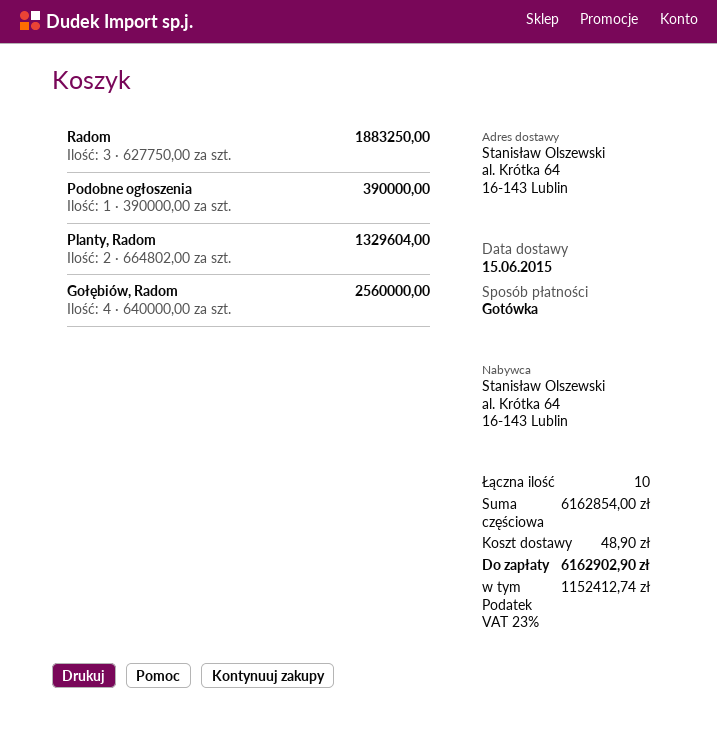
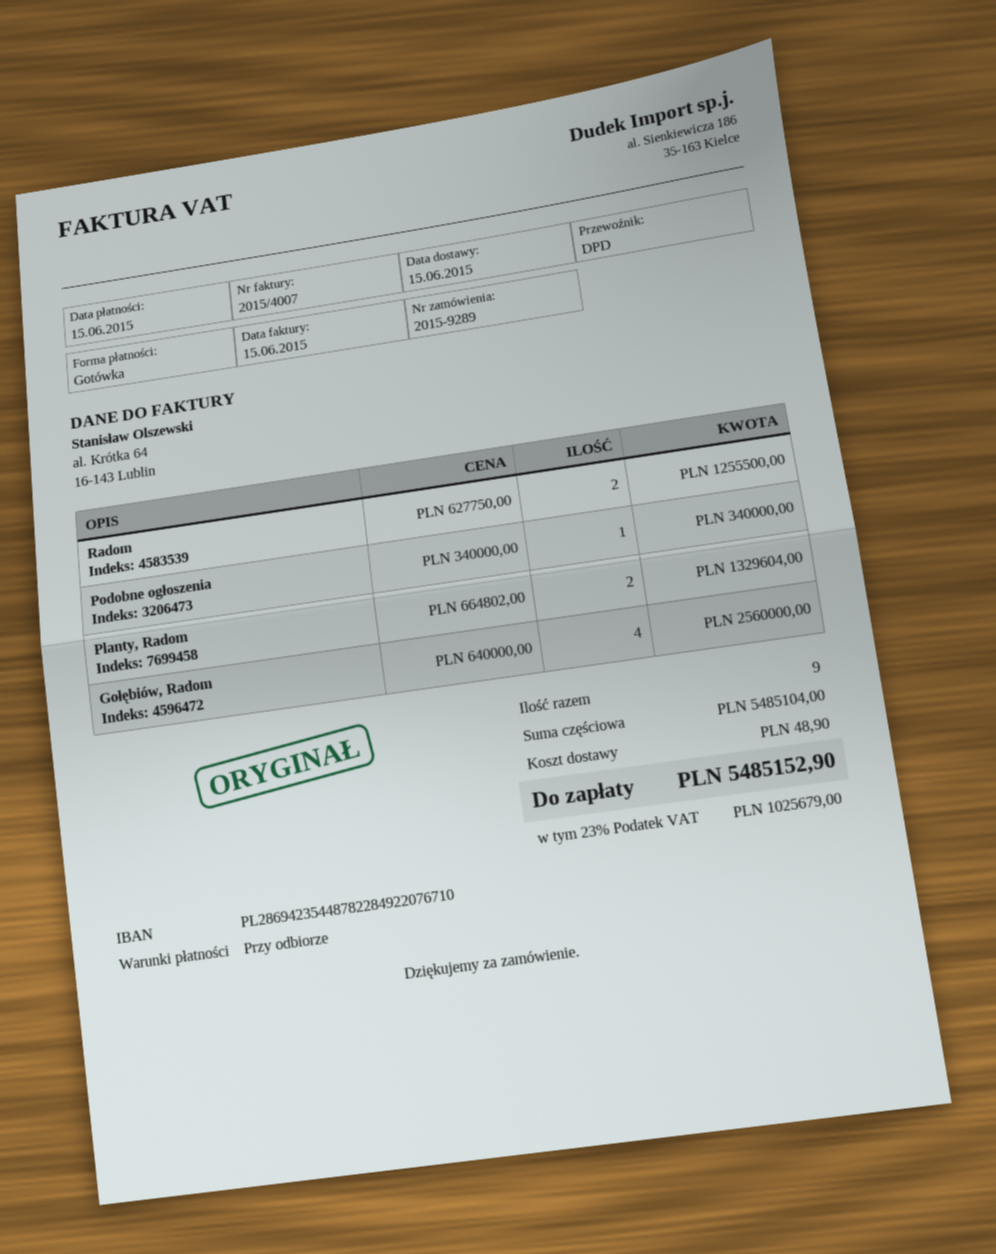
Radom: 3 x 627750.00 = 1883250.00 -> 2 x 627750.00 = 1255500.00
Podobne ogłoszenia: 1 x 390000.00 = 390000.00 -> 1 x 340000.00 = 340000.00
total quantity: 10 -> 9
subtotal: 6162854.00 -> 5485104.00
tax: 23% = 1152412.74 -> 23% = 1025679.00
total: 6162902.90 -> 5485152.90

